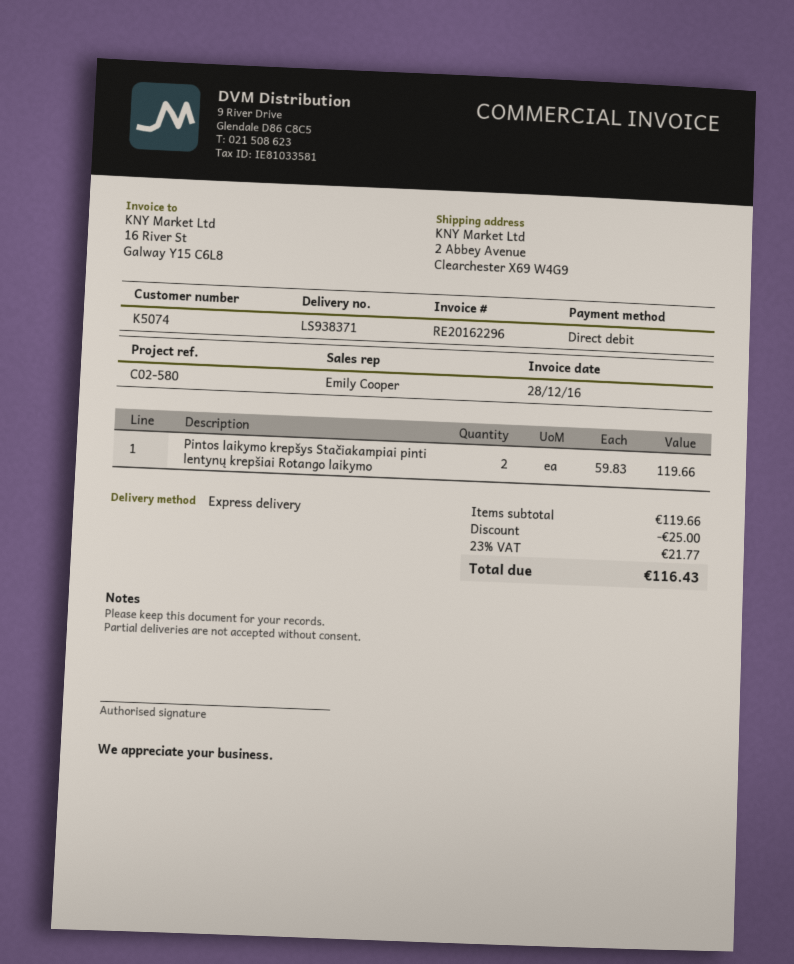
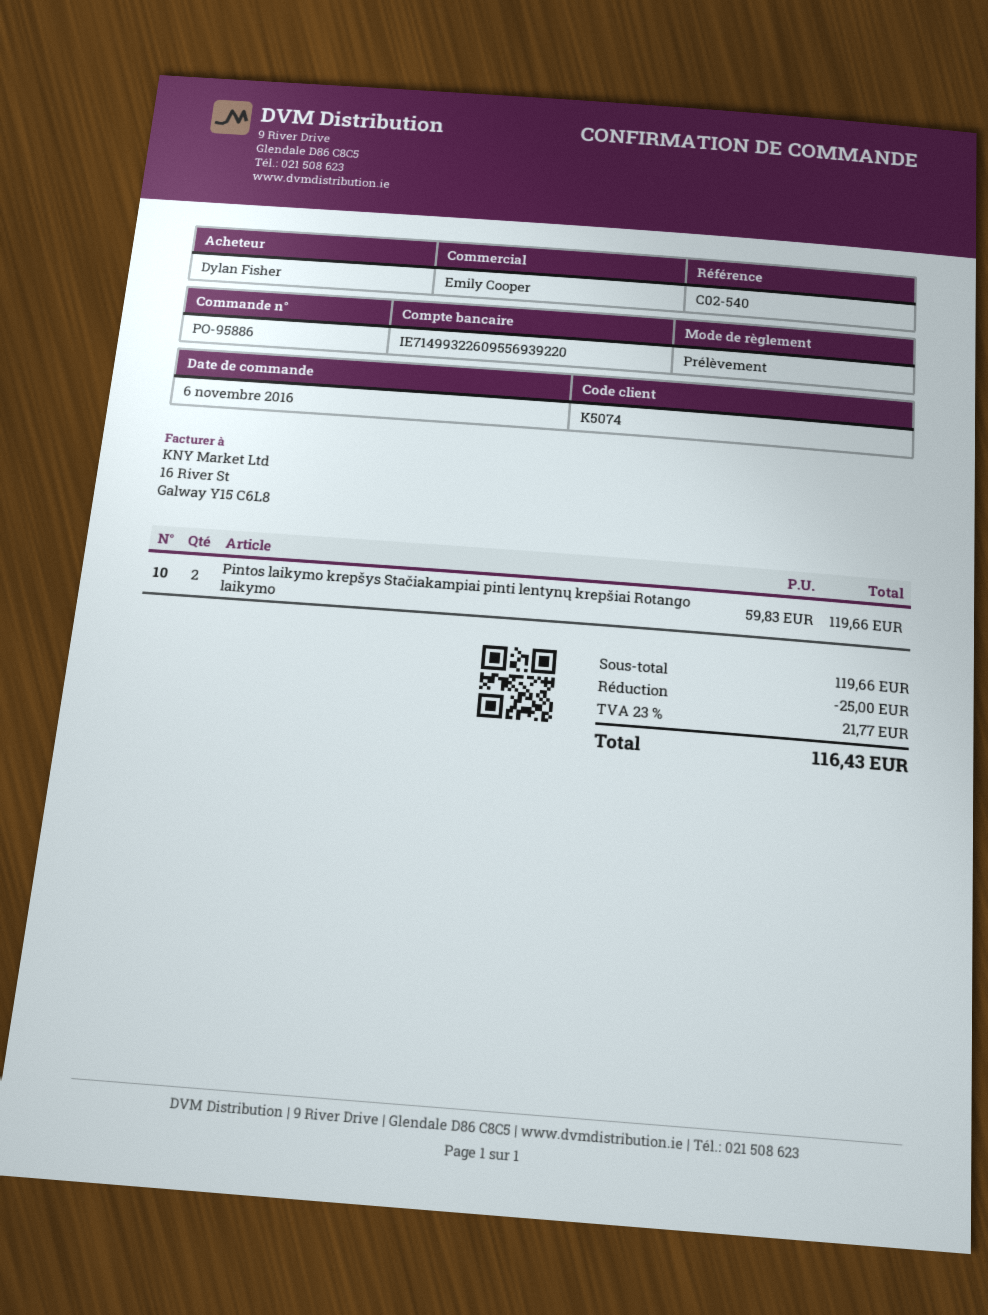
reference: C02-580 -> C02-540

